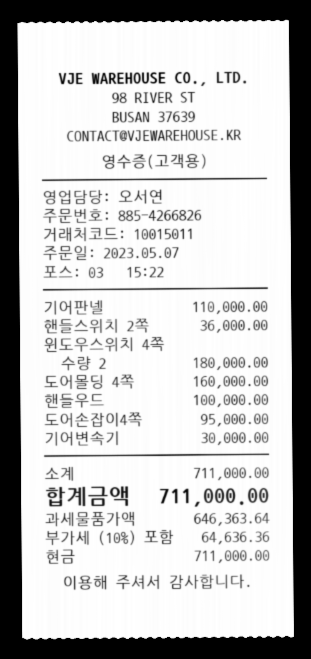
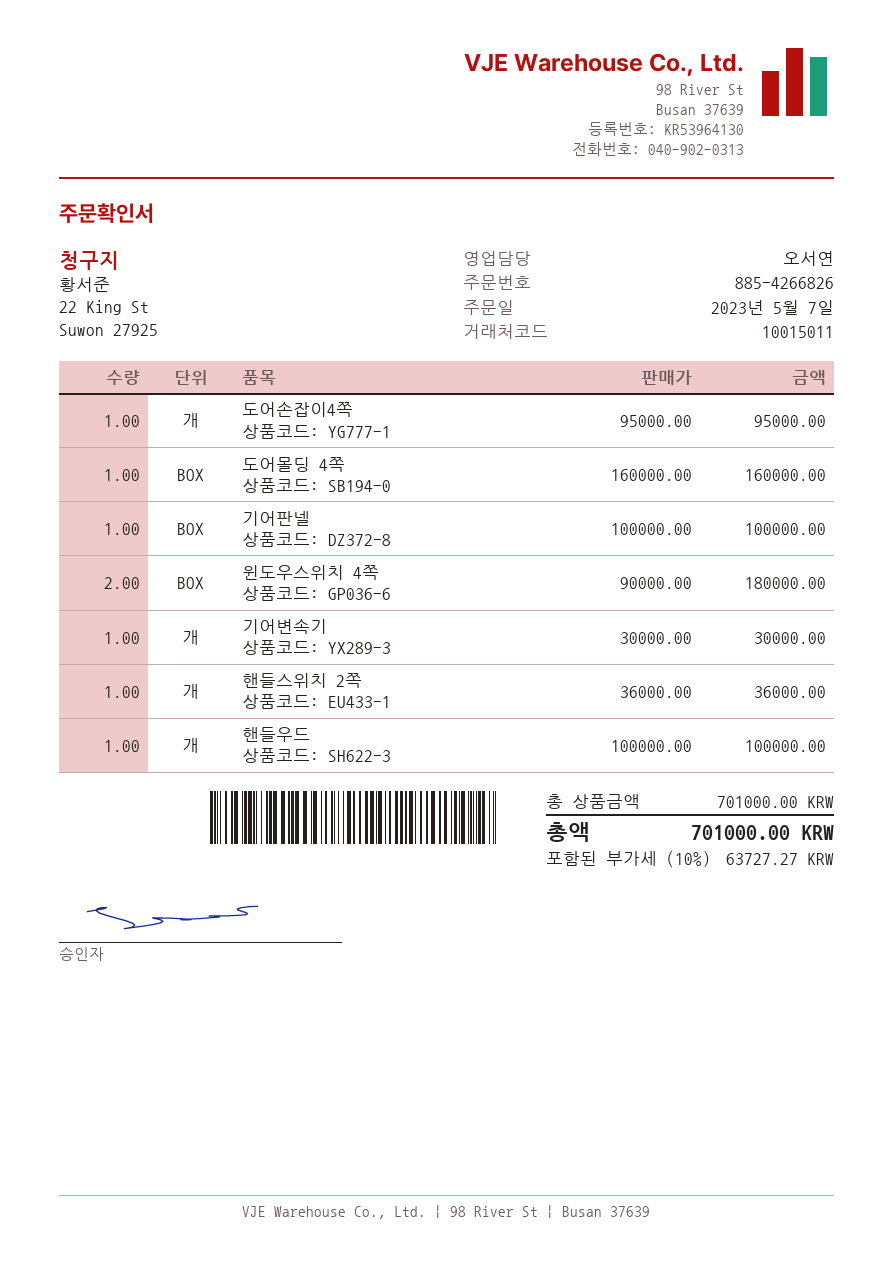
기어판넬: 1 for 110000.00 -> 1 for 100000.00
subtotal: 711000.00 -> 701000.00
tax: 10% = 64636.36 -> 10% = 63727.27
total: 711000.00 -> 701000.00

